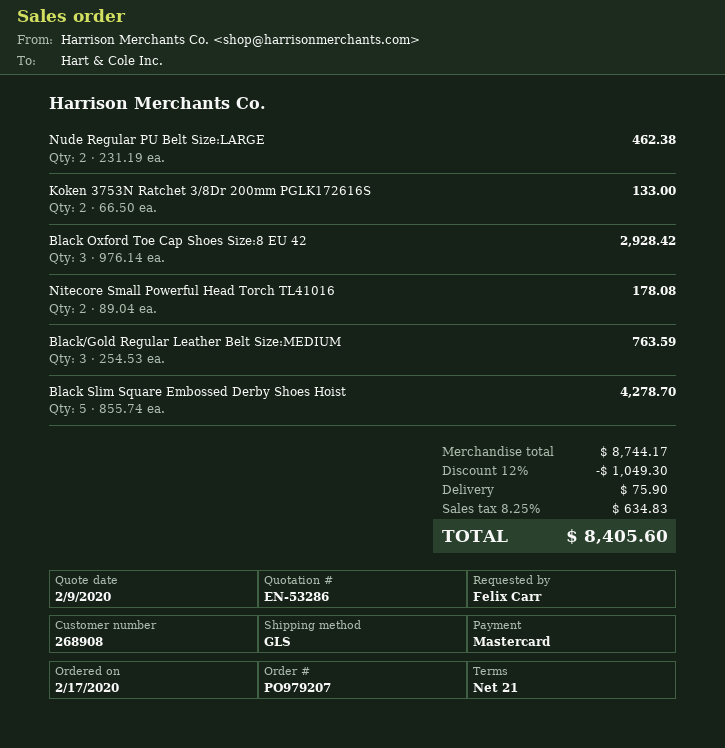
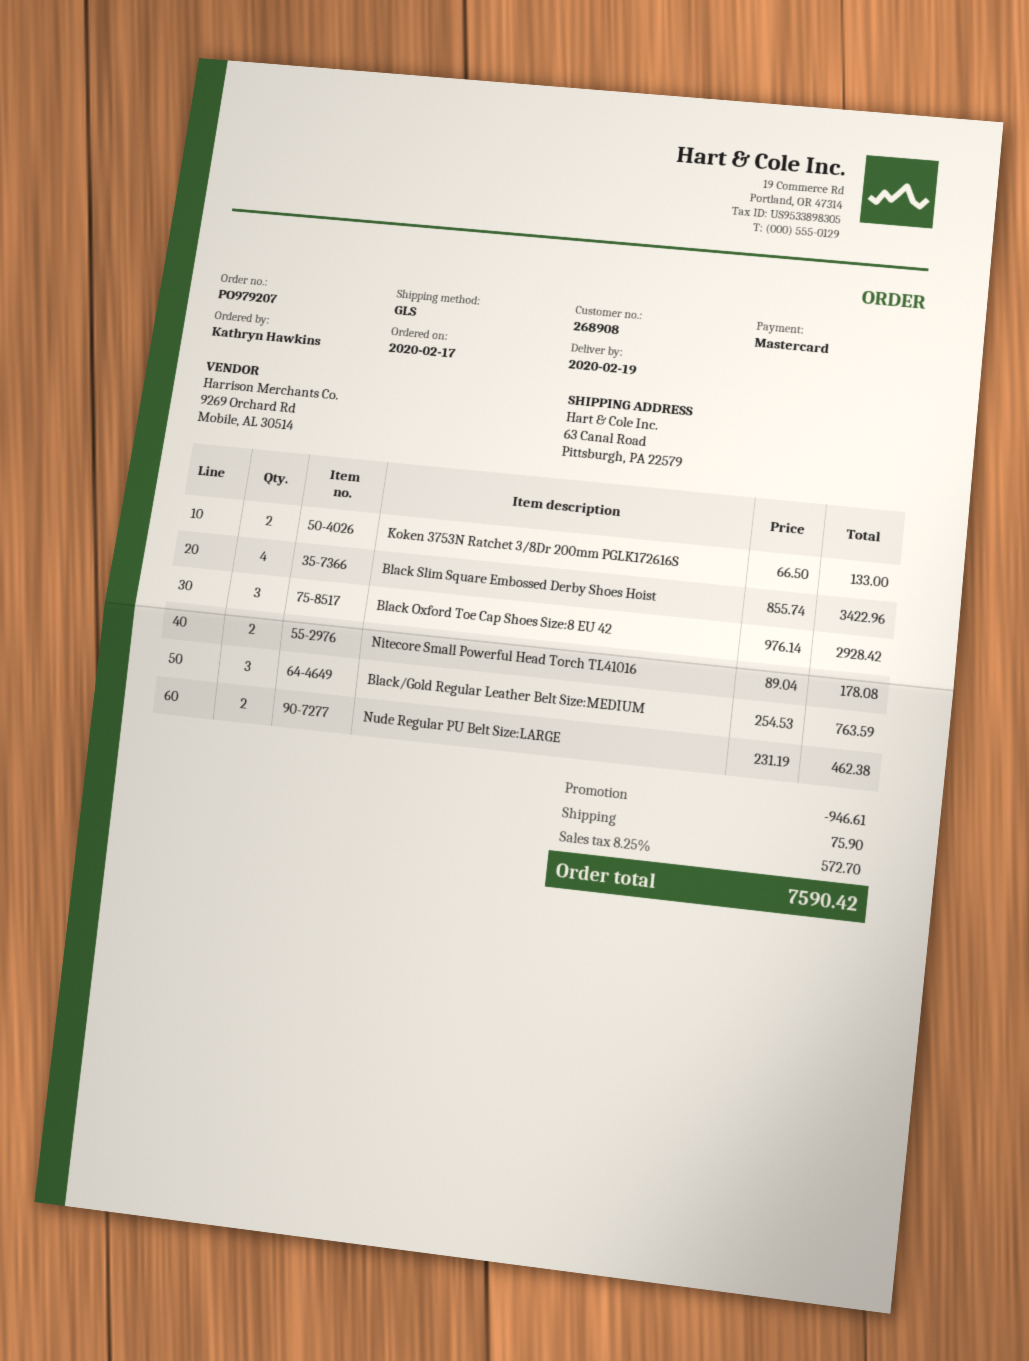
ordered by: Felix Carr -> Kathryn Hawkins
Black Slim Square Embossed Derby Shoes Hoist: 5 x 855.74 = 4278.70 -> 4 x 855.74 = 3422.96
discount: 1049.30 -> 946.61
tax: 8.25% = 634.83 -> 8.25% = 572.70
total: 8405.60 -> 7590.42

